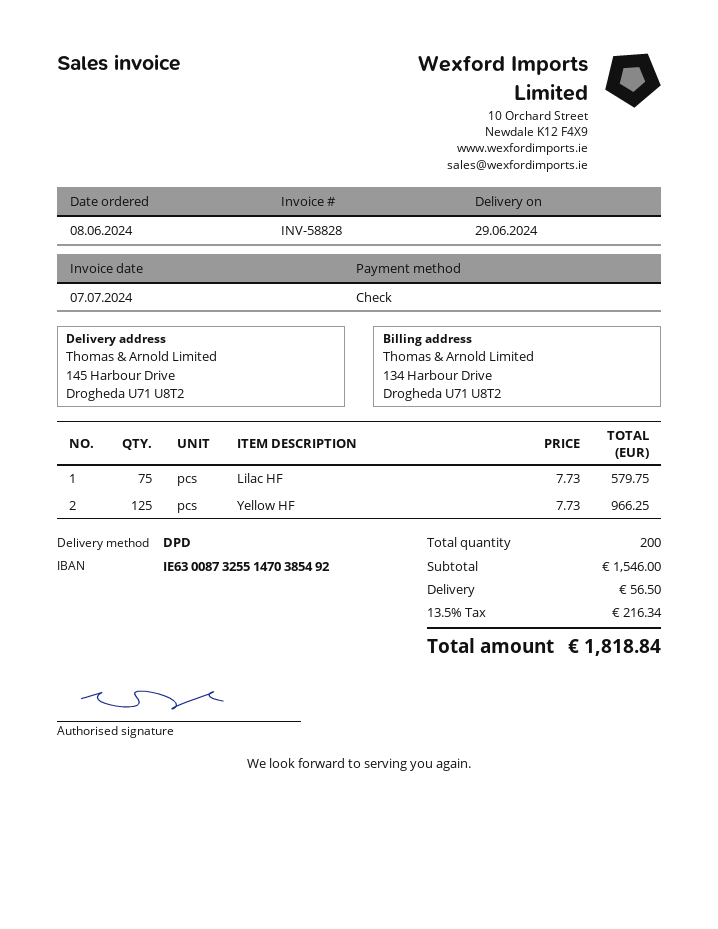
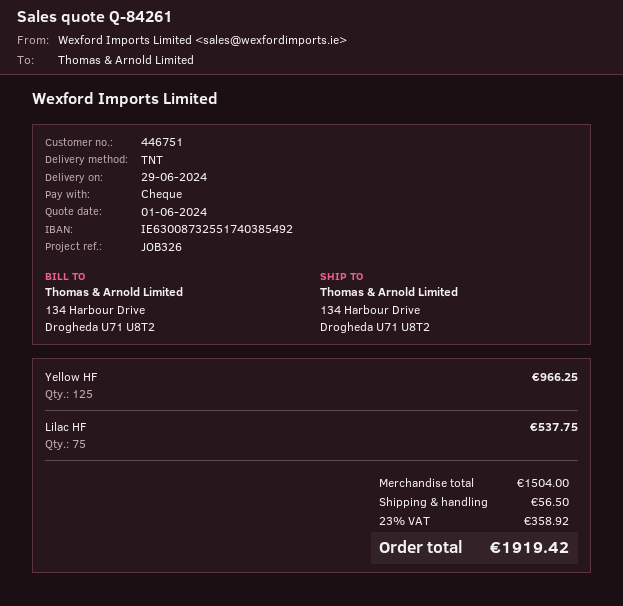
bank account: IE63008732551470385492 -> IE63008732551740385492
shipping method: DPD -> TNT
ship to: 145 Harbour Drive, Drogheda U71 U8T2 -> 134 Harbour Drive, Drogheda U71 U8T2
Lilac HF: 75 for 579.75 -> 75 for 537.75
subtotal: 1546.00 -> 1504.00
tax: 13.5% = 216.34 -> 23% = 358.92
total: 1818.84 -> 1919.42

